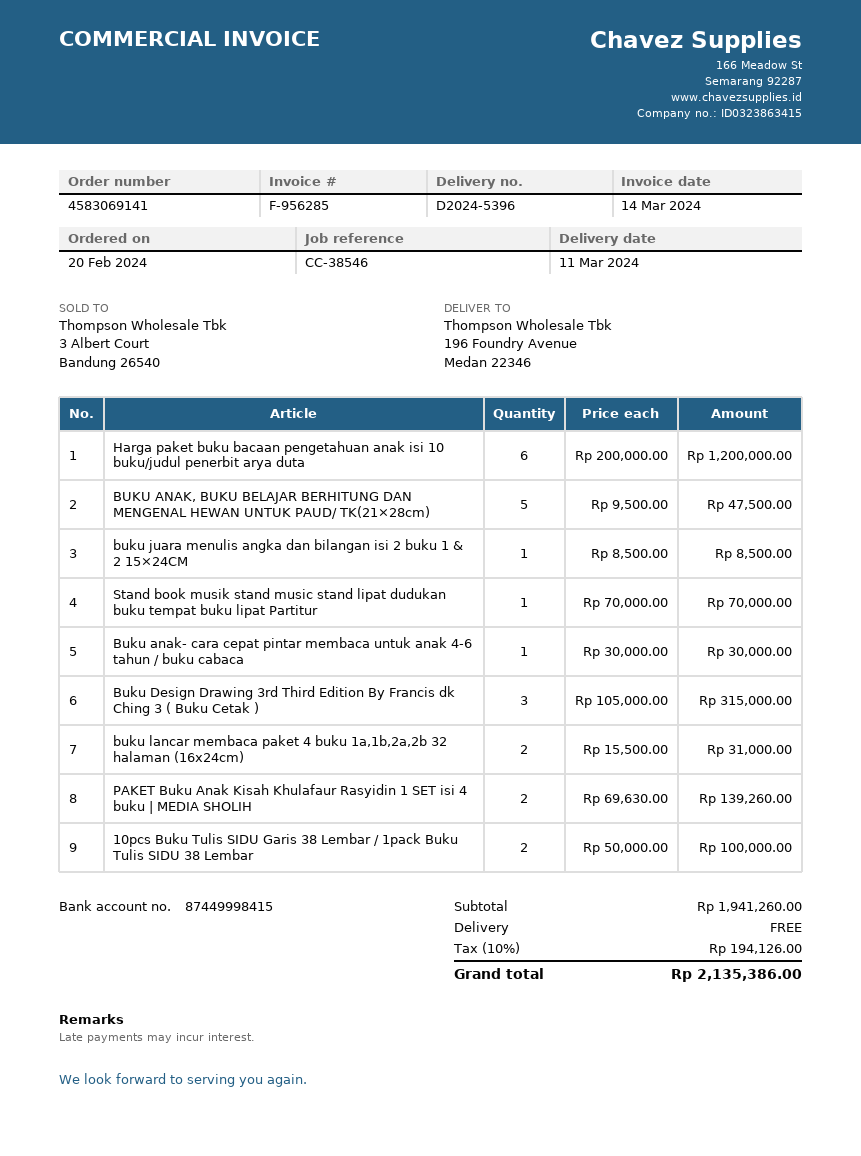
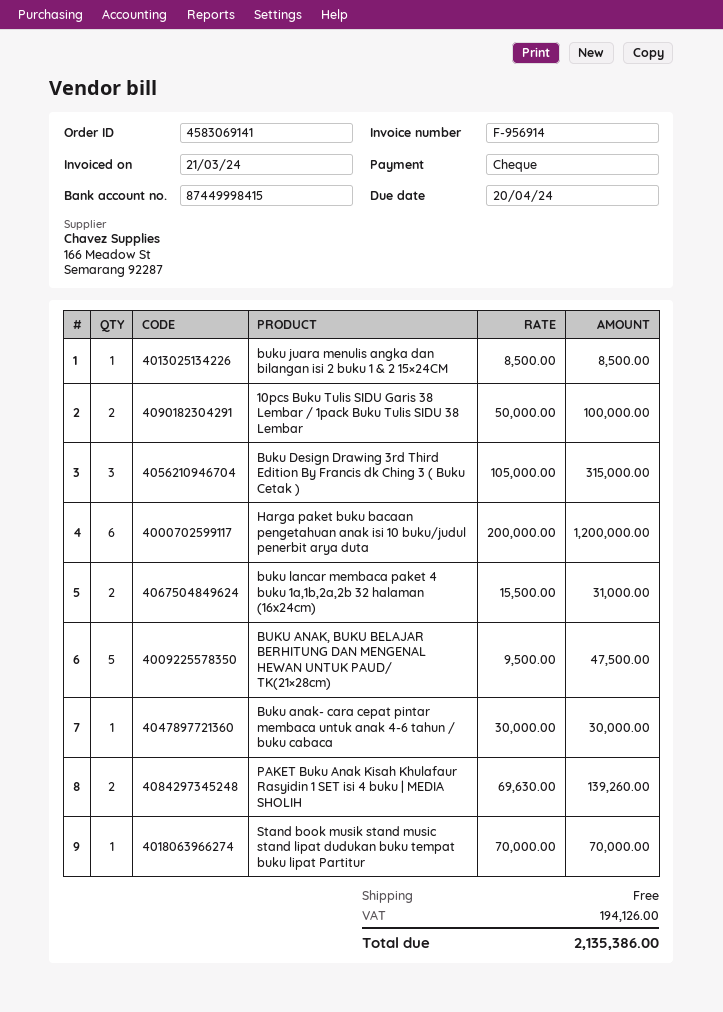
invoice number: F-956285 -> F-956914
invoice date: 2024-03-14 -> 2024-03-21

